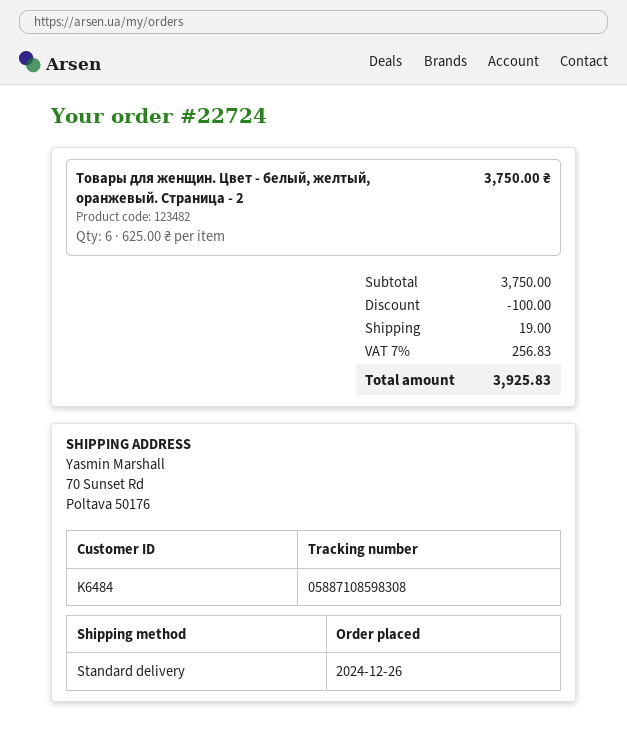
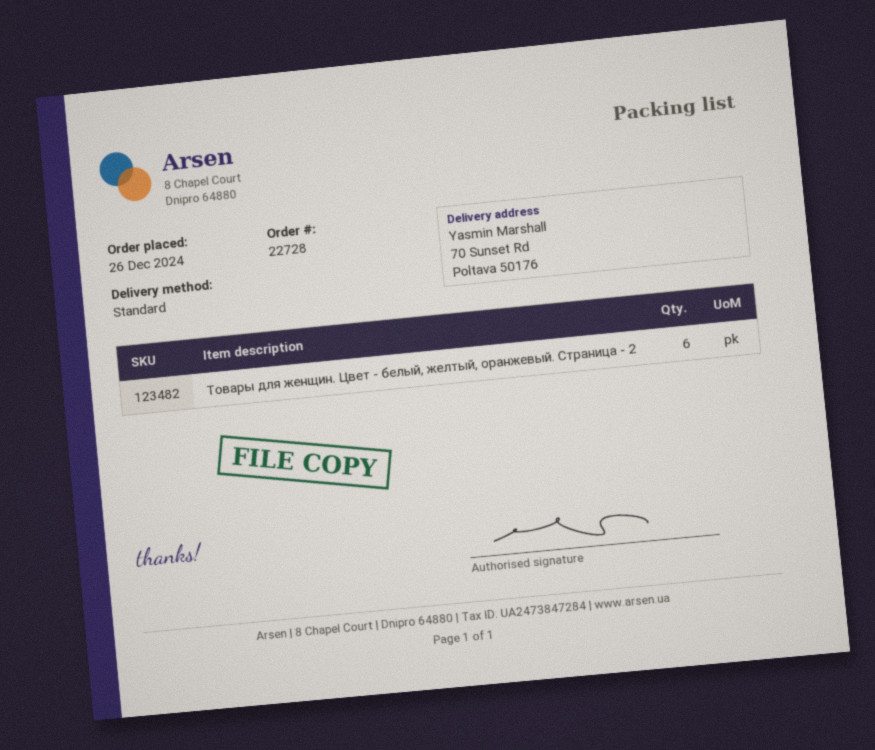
order number: 22724 -> 22728

